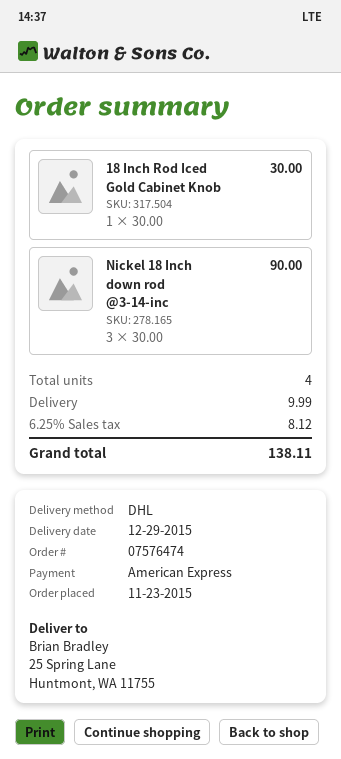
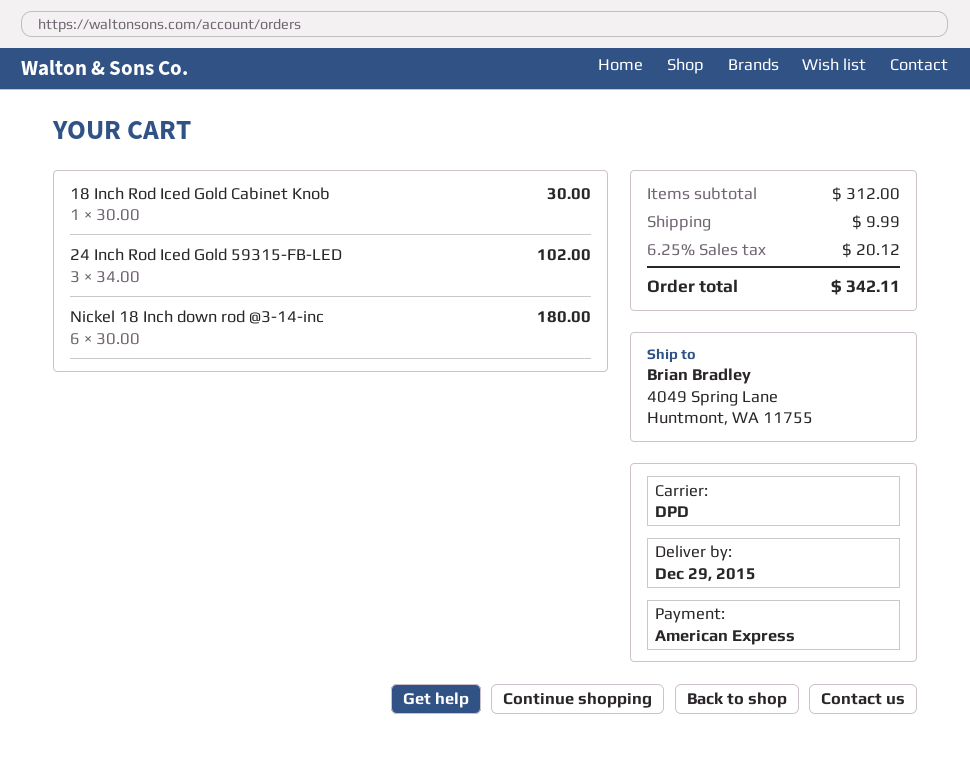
shipping method: DHL -> DPD
ship to: 25 Spring Lane, Huntmont, WA 11755 -> 4049 Spring Lane, Huntmont, WA 11755
Nickel 18 Inch down rod @3-14-inc: 3 x 30.00 = 90.00 -> 6 x 30.00 = 180.00
24 Inch Rod Iced Gold 59315-FB-LED: none -> 3 x 34.00 = 102.00
tax: 6.25% = 8.12 -> 6.25% = 20.12
total: 138.11 -> 342.11

